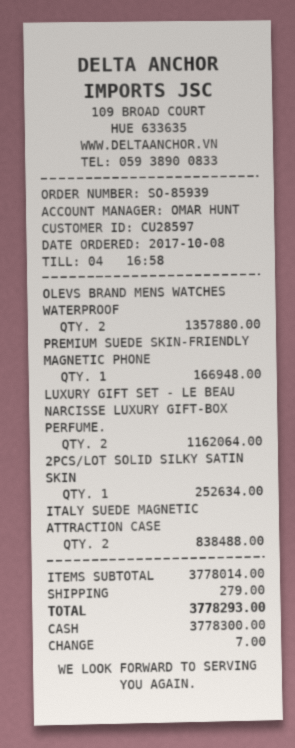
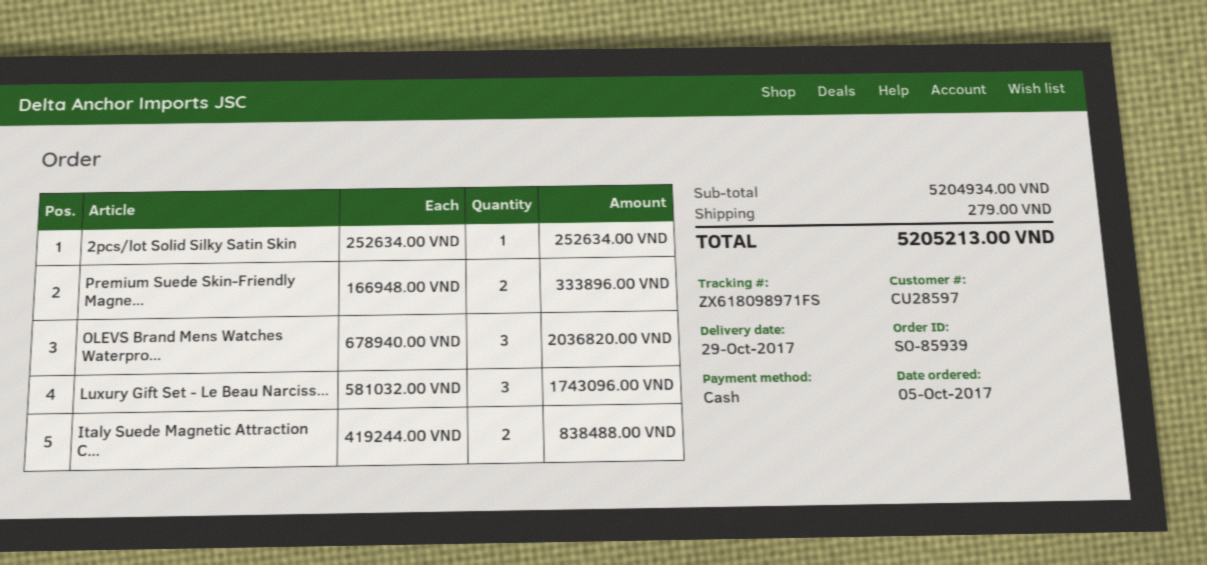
order date: 2017-10-08 -> 2017-10-05
OLEVS BRAND MENS WATCHES WATERPROOF: 2 for 1357880.00 -> 3 for 2036820.00
PREMIUM SUEDE SKIN-FRIENDLY MAGNETIC PHONE: 1 for 166948.00 -> 2 for 333896.00
LUXURY GIFT SET - LE BEAU NARCISSE LUXURY GIFT‑BOX PERFUME.: 2 for 1162064.00 -> 3 for 1743096.00
subtotal: 3778014.00 -> 5204934.00
total: 3778293.00 -> 5205213.00

